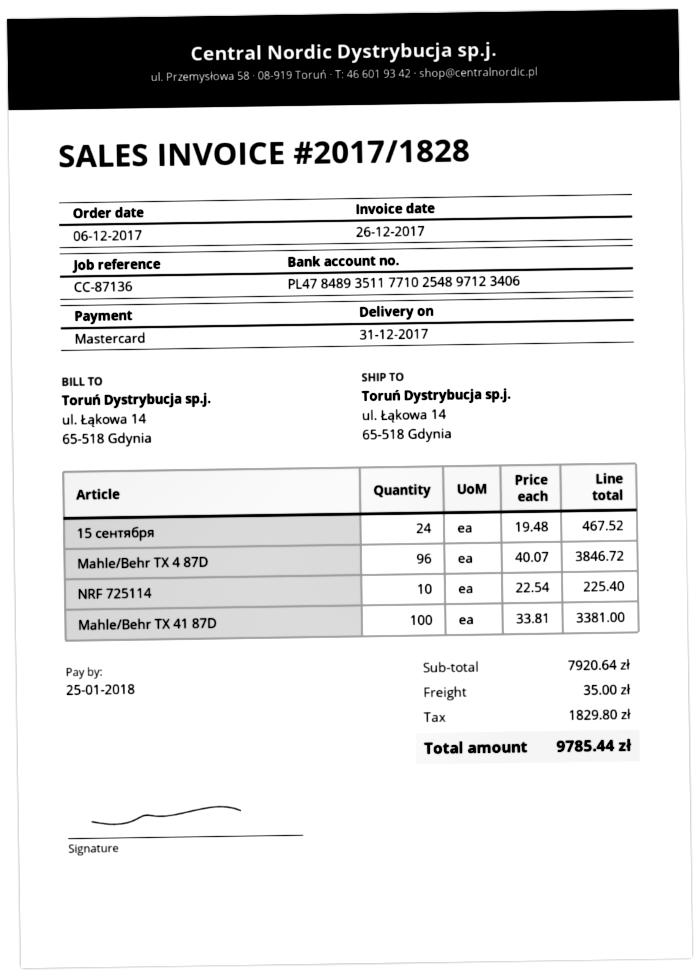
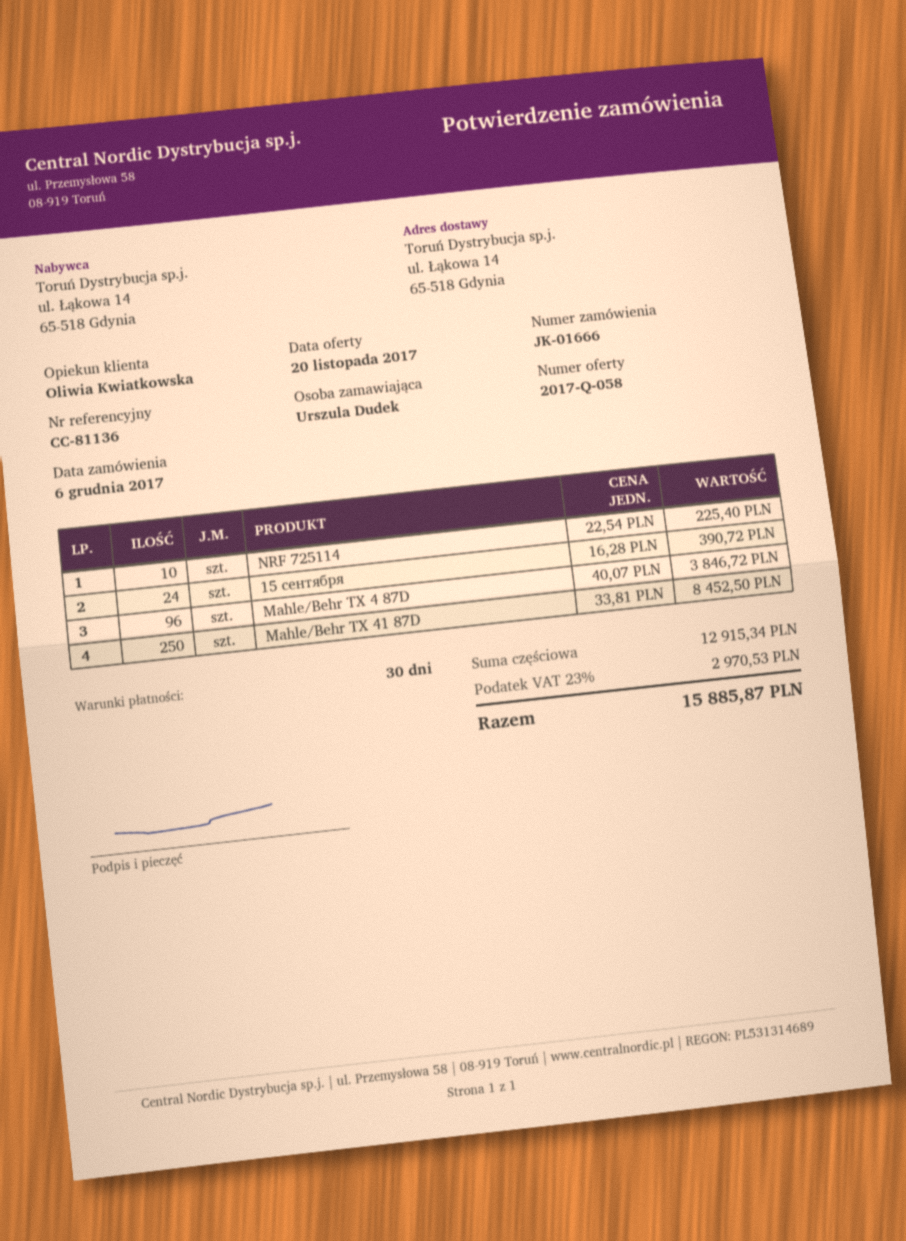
reference: CC-87136 -> CC-81136
15 сентября: 24 x 19.48 = 467.52 -> 24 x 16.28 = 390.72
Mahle/Behr TX 41 87D: 100 x 33.81 = 3381.00 -> 250 x 33.81 = 8452.50
subtotal: 7920.64 -> 12915.34
shipping: 35.00 -> none
tax: 1829.80 -> 2970.53
total: 9785.44 -> 15885.87

